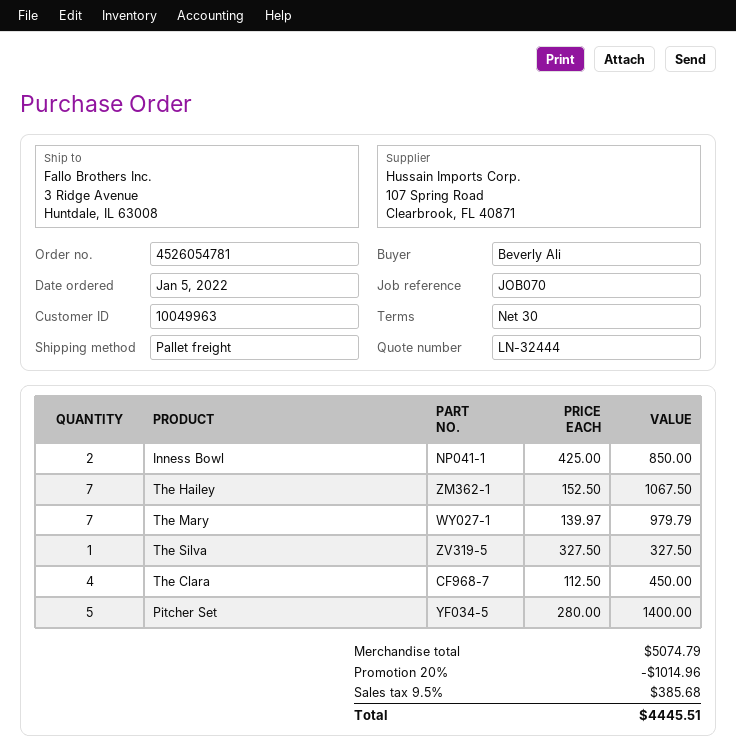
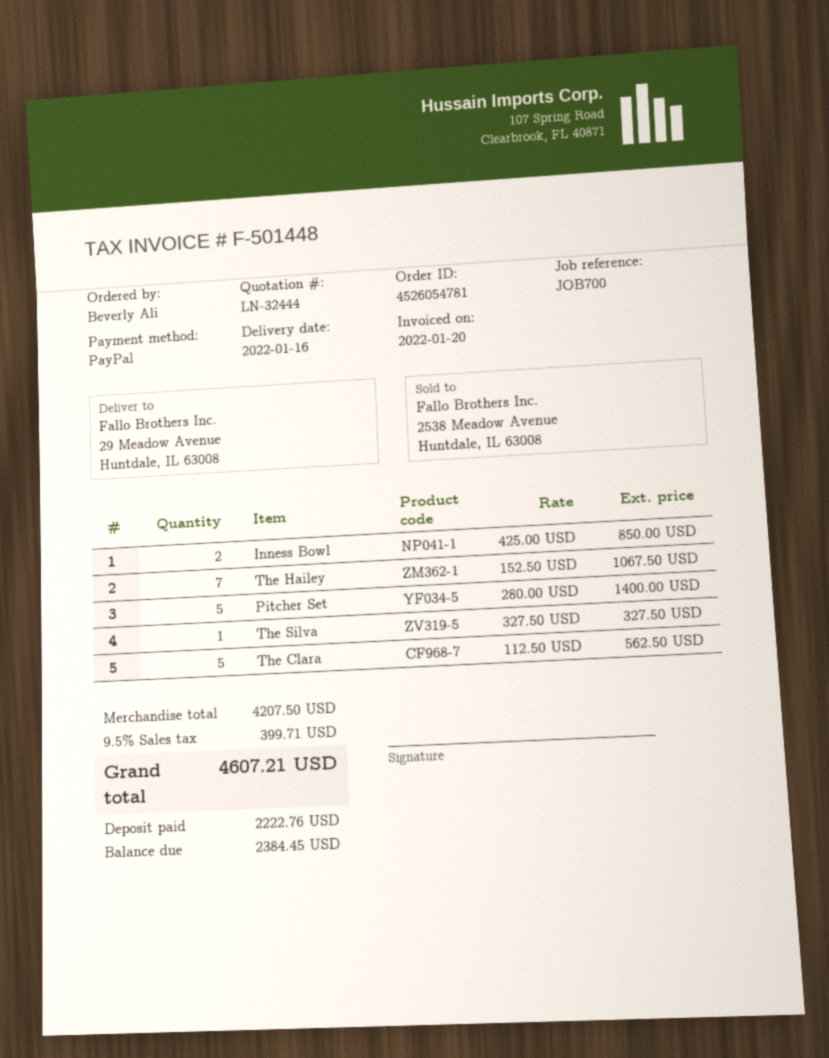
reference: JOB070 -> JOB700
ship to: 3 Ridge Avenue, Huntdale, IL 63008 -> 29 Meadow Avenue, Huntdale, IL 63008
The Mary: 7 x 139.97 = 979.79 -> none
The Clara: 4 x 112.50 = 450.00 -> 5 x 112.50 = 562.50
subtotal: 5074.79 -> 4207.50
discount: 20% = 1014.96 -> none
tax: 9.5% = 385.68 -> 9.5% = 399.71
total: 4445.51 -> 4607.21

